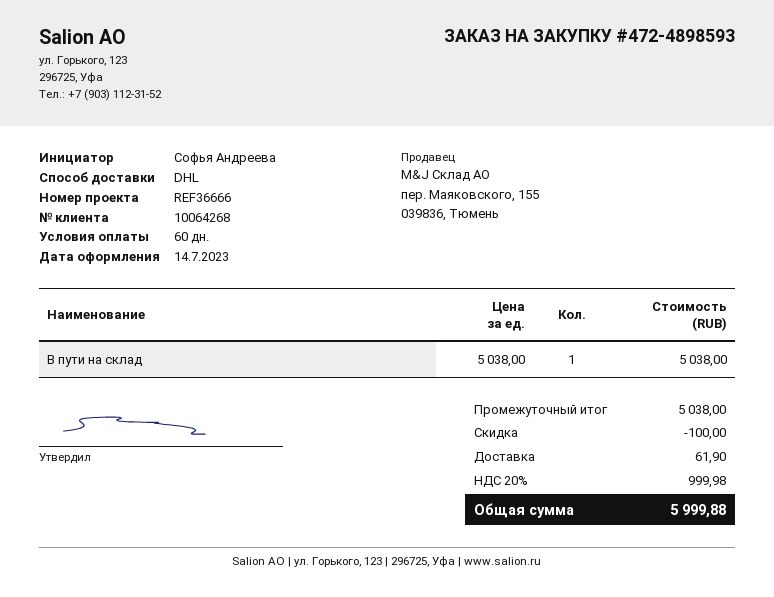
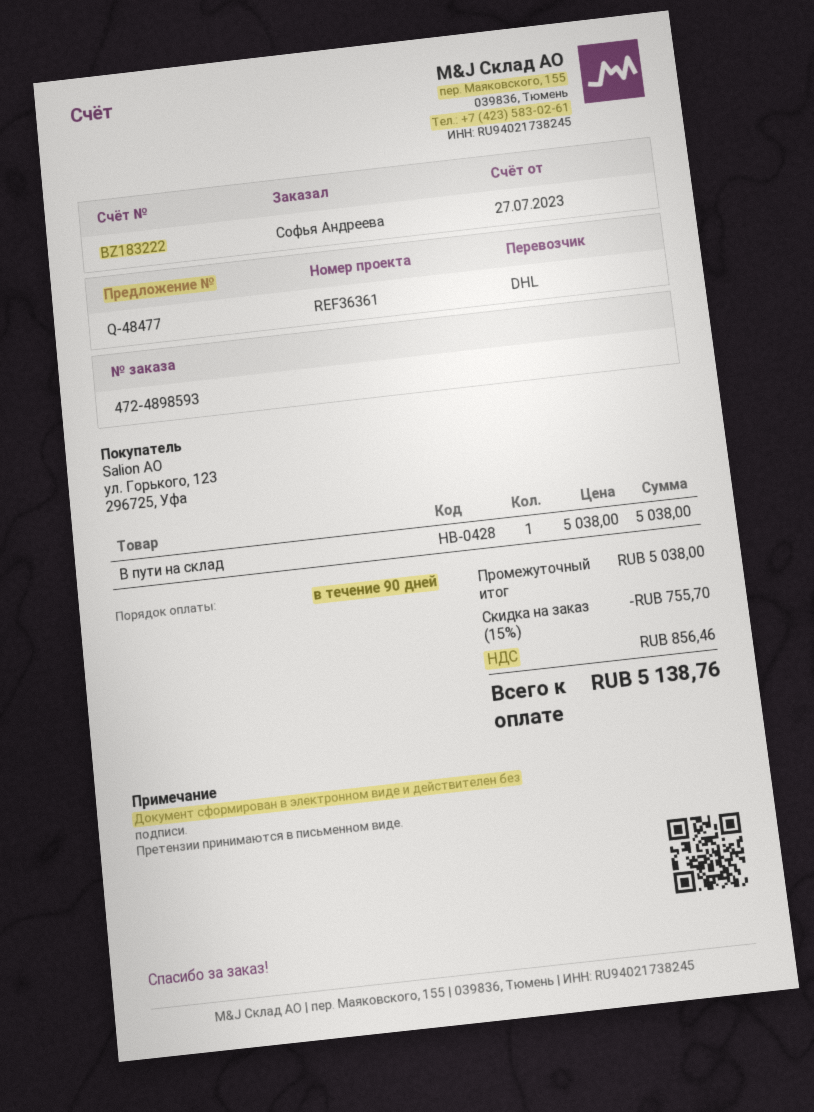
payment terms: 60 days -> 90 days
reference: REF36666 -> REF36361
discount: 100.00 -> 755.70
shipping: 61.90 -> none
tax: 999.98 -> 856.46
total: 5999.88 -> 5138.76

